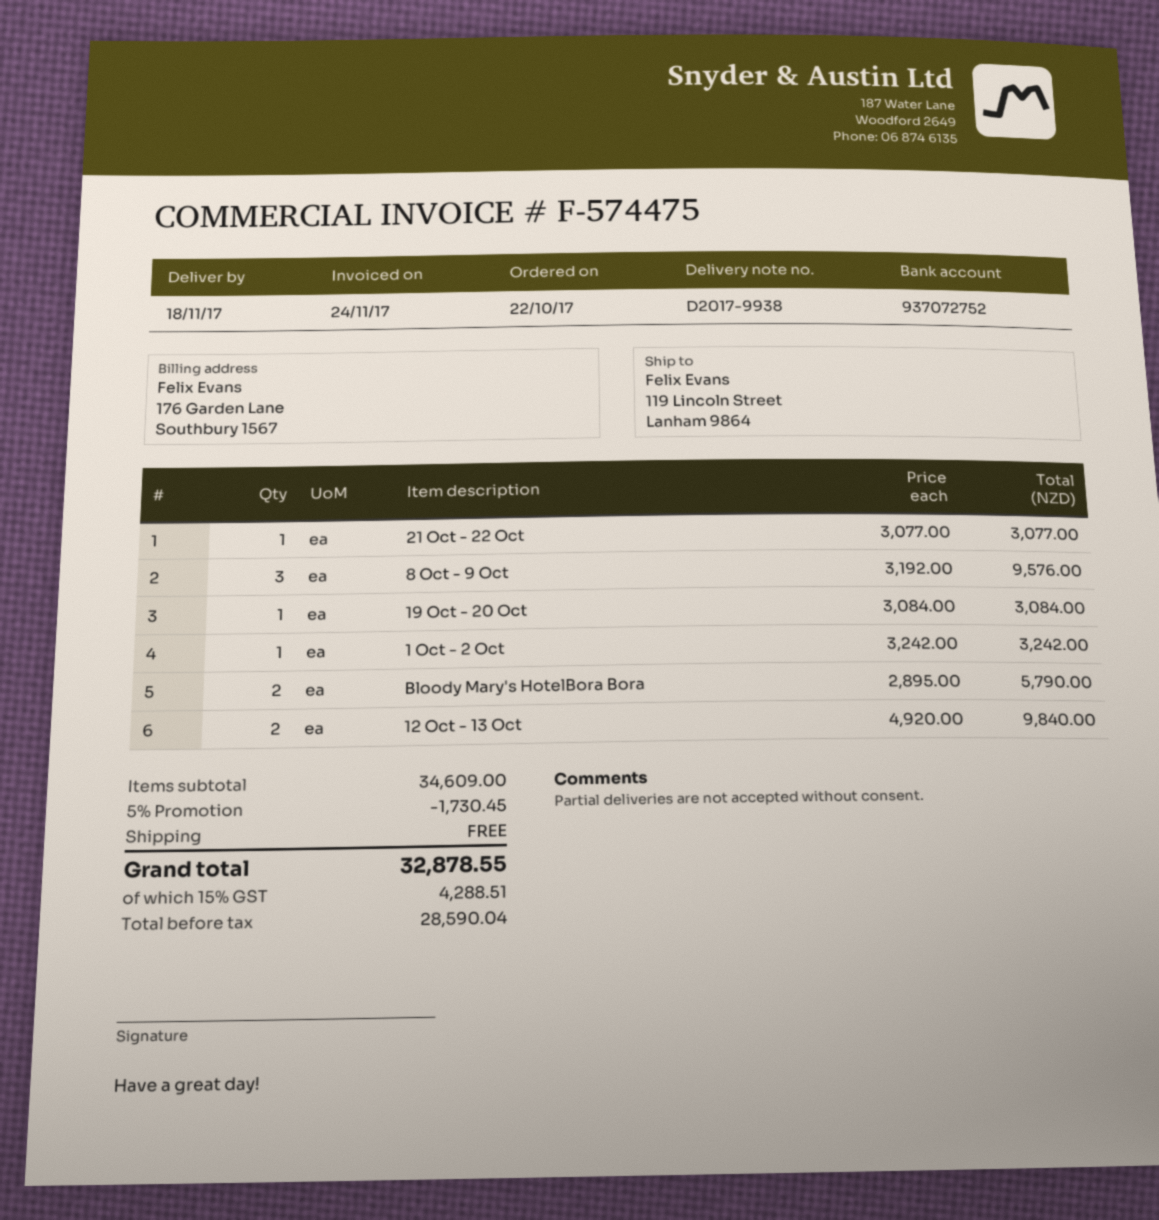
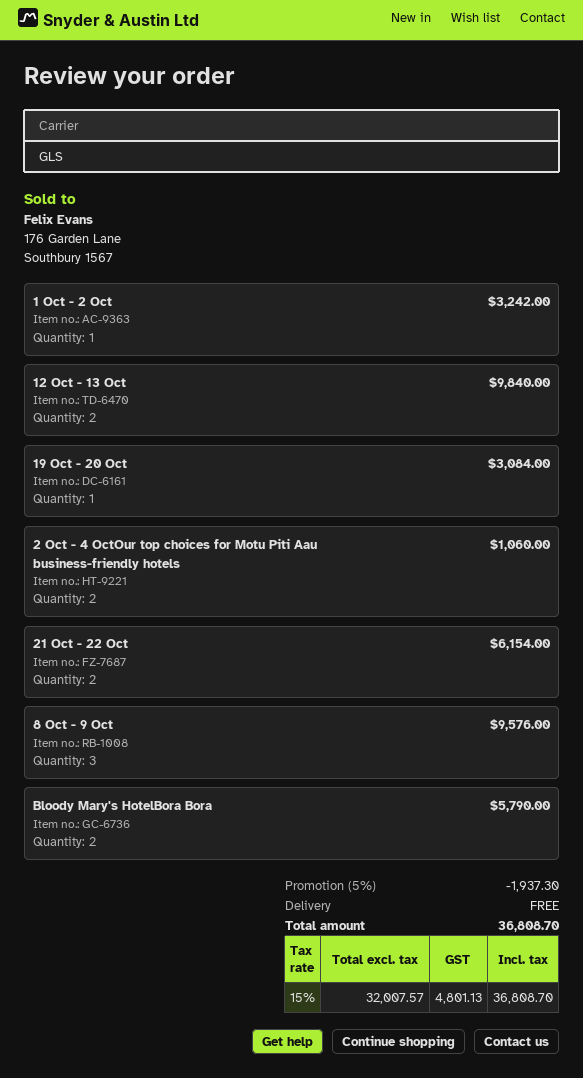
21 Oct - 22 Oct: 1 for 3077.00 -> 2 for 6154.00
2 Oct - 4 OctOur top choices for Motu Piti Aau business-friendly hotels: none -> 2 for 1060.00
discount: 5% = 1730.45 -> 5% = 1937.30
net: 28590.04 -> 32007.57
tax: 15% = 4288.51 -> 15% = 4801.13
total: 32878.55 -> 36808.70

